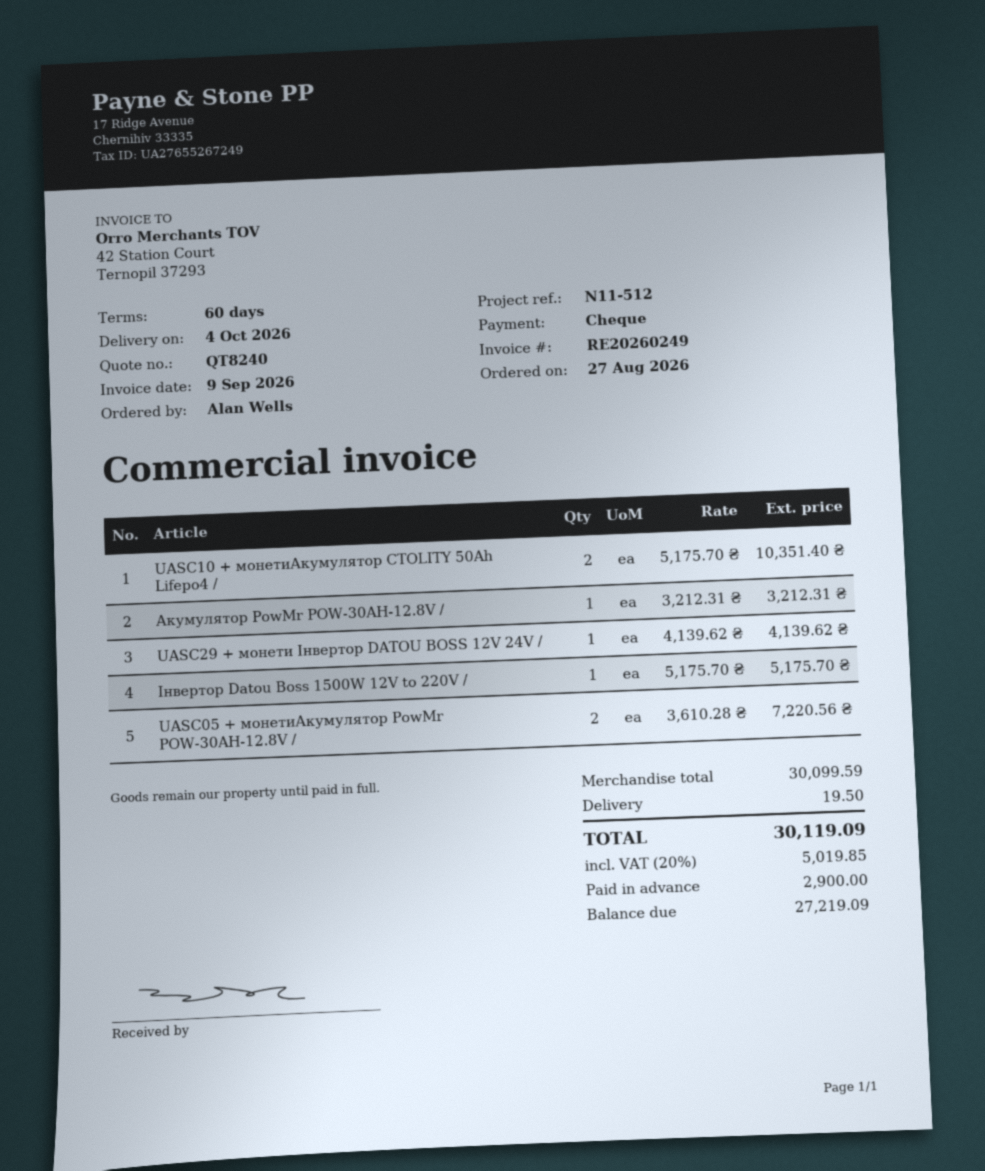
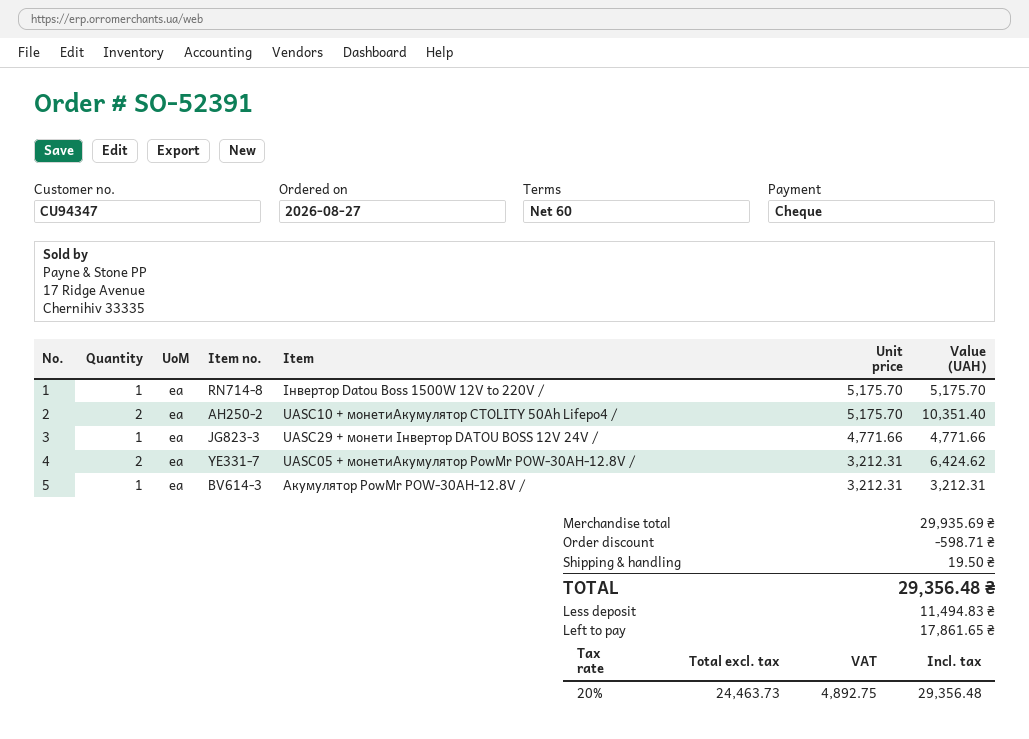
UASC29 + монети Інвертор DATOU BOSS 12V 24V /: 1 x 4139.62 = 4139.62 -> 1 x 4771.66 = 4771.66
UASC05 + монетиАкумулятор PowMr POW-30AH-12.8V /: 2 x 3610.28 = 7220.56 -> 2 x 3212.31 = 6424.62
subtotal: 30099.59 -> 29935.69
discount: none -> 598.71
tax: 20% = 5019.85 -> 20% = 4892.75
total: 30119.09 -> 29356.48
deposit: 2900.00 -> 11494.83
balance: 27219.09 -> 17861.65

